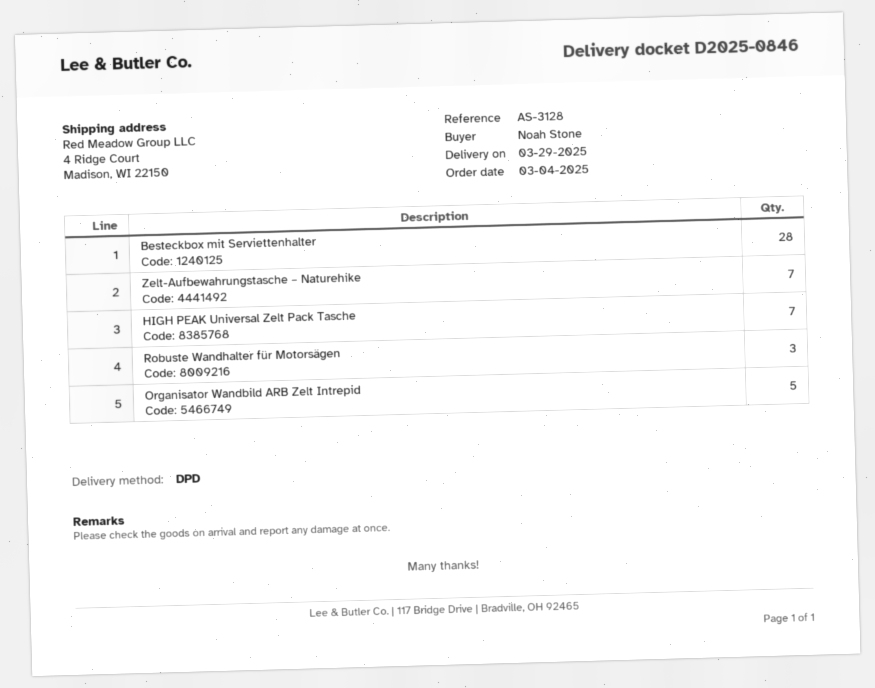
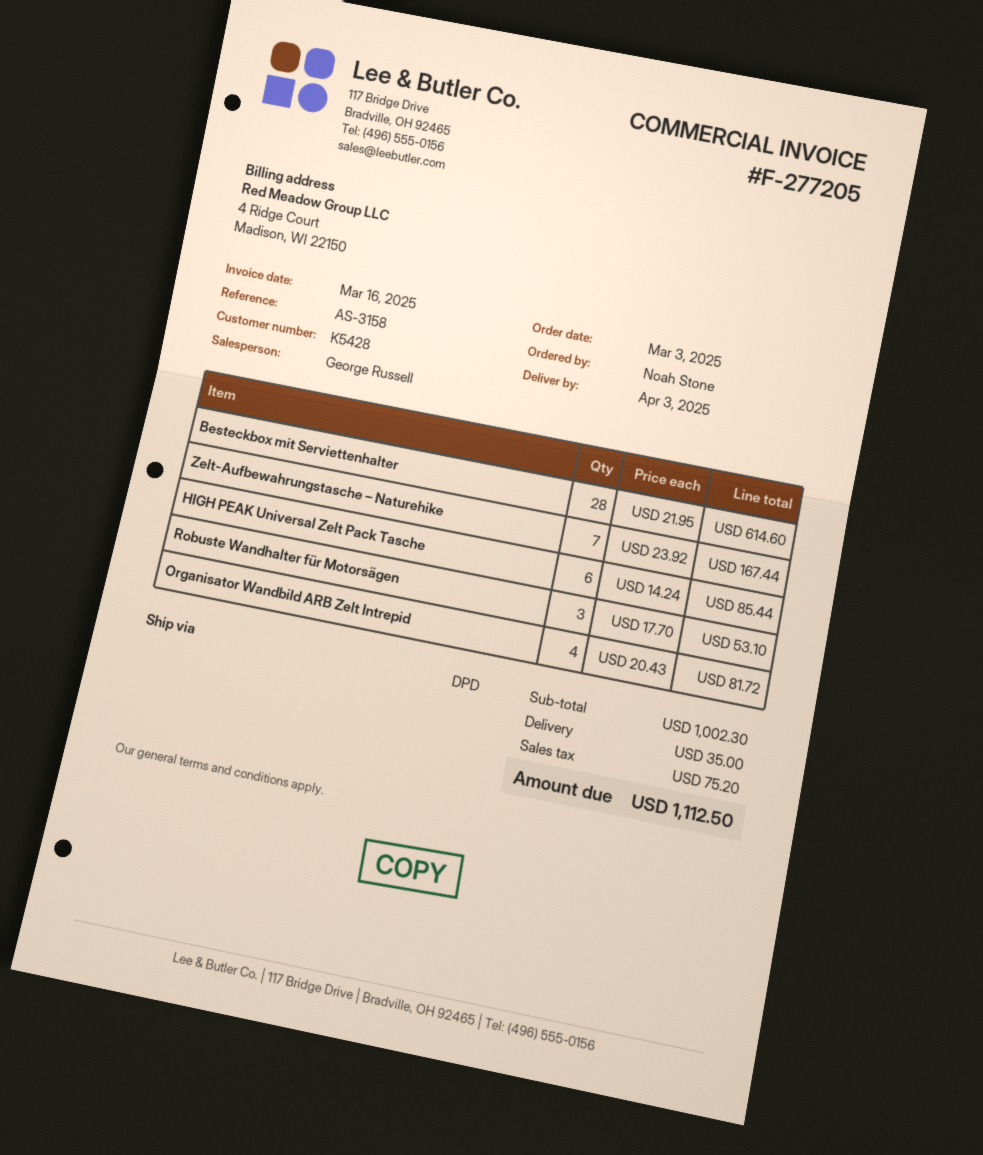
order date: 2025-03-04 -> 2025-03-03
delivery date: 2025-03-29 -> 2025-04-03
reference: AS-3128 -> AS-3158
HIGH PEAK Universal Zelt Pack Tasche: 7 -> 6
Organisator Wandbild ARB Zelt Intrepid: 5 -> 4

